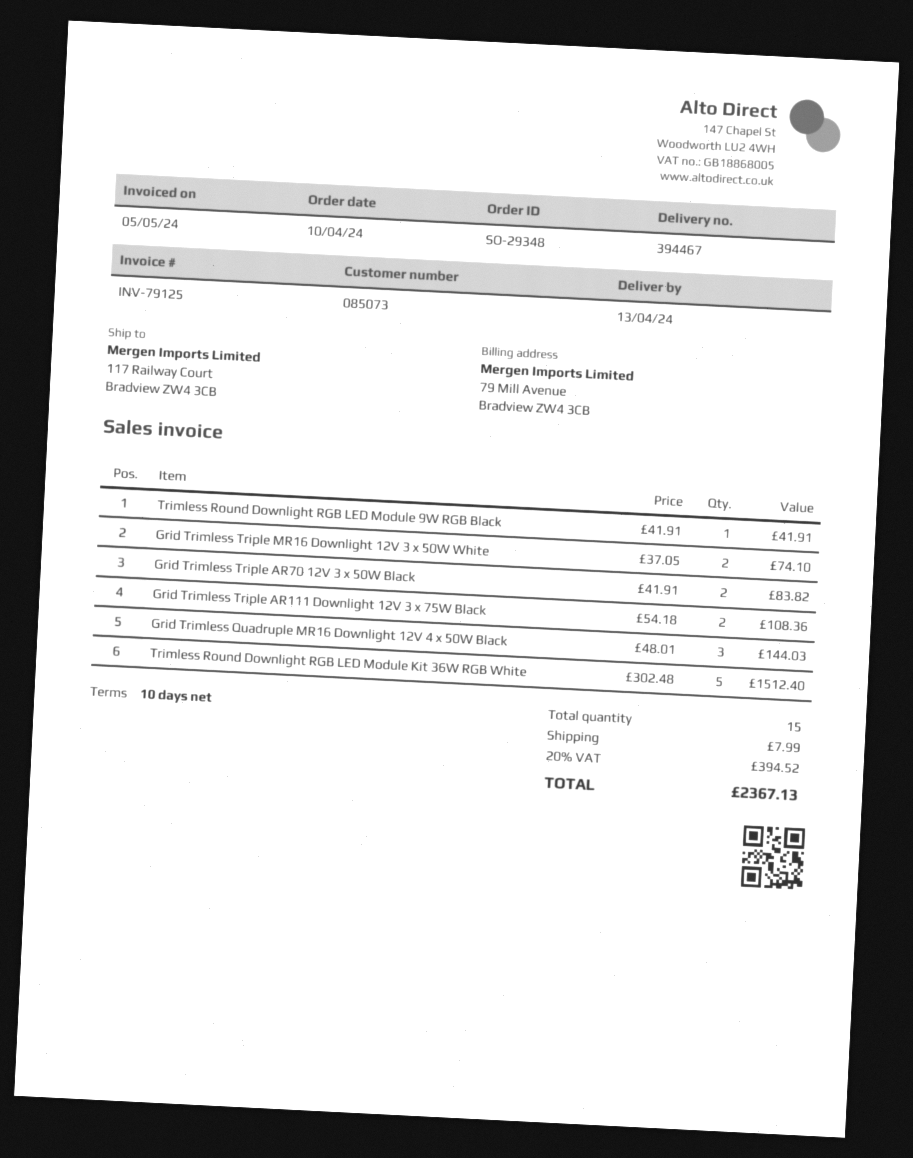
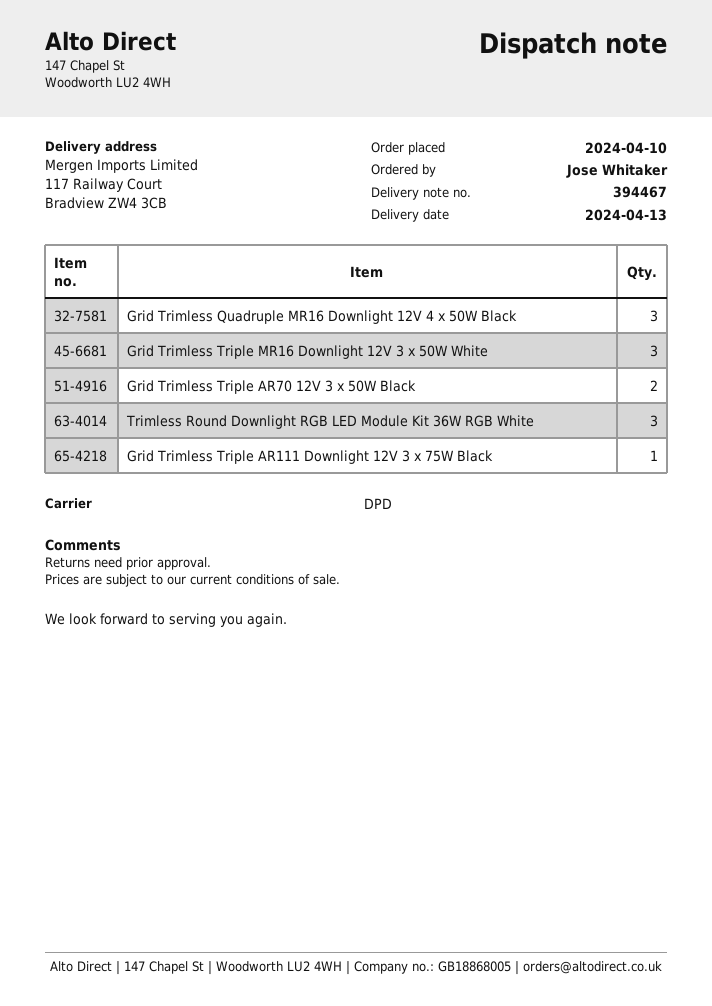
Trimless Round Downlight RGB LED Module 9W RGB Black: 1 -> none
Grid Trimless Triple MR16 Downlight 12V 3 x 50W White: 2 -> 3
Grid Trimless Triple AR111 Downlight 12V 3 x 75W Black: 2 -> 1
Trimless Round Downlight RGB LED Module Kit 36W RGB White: 5 -> 3

